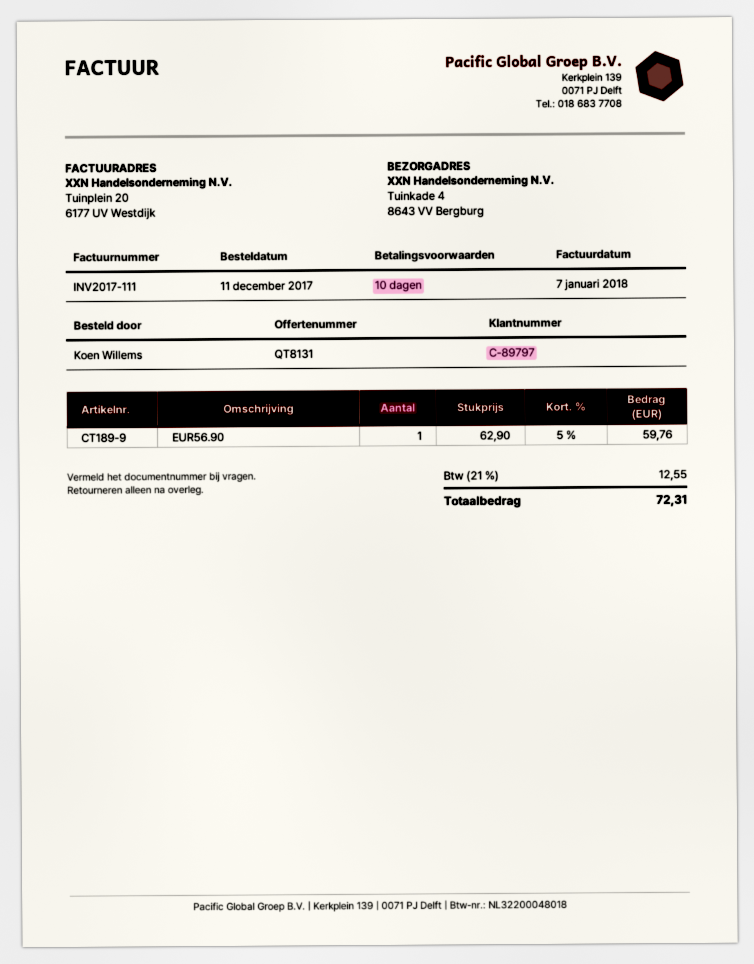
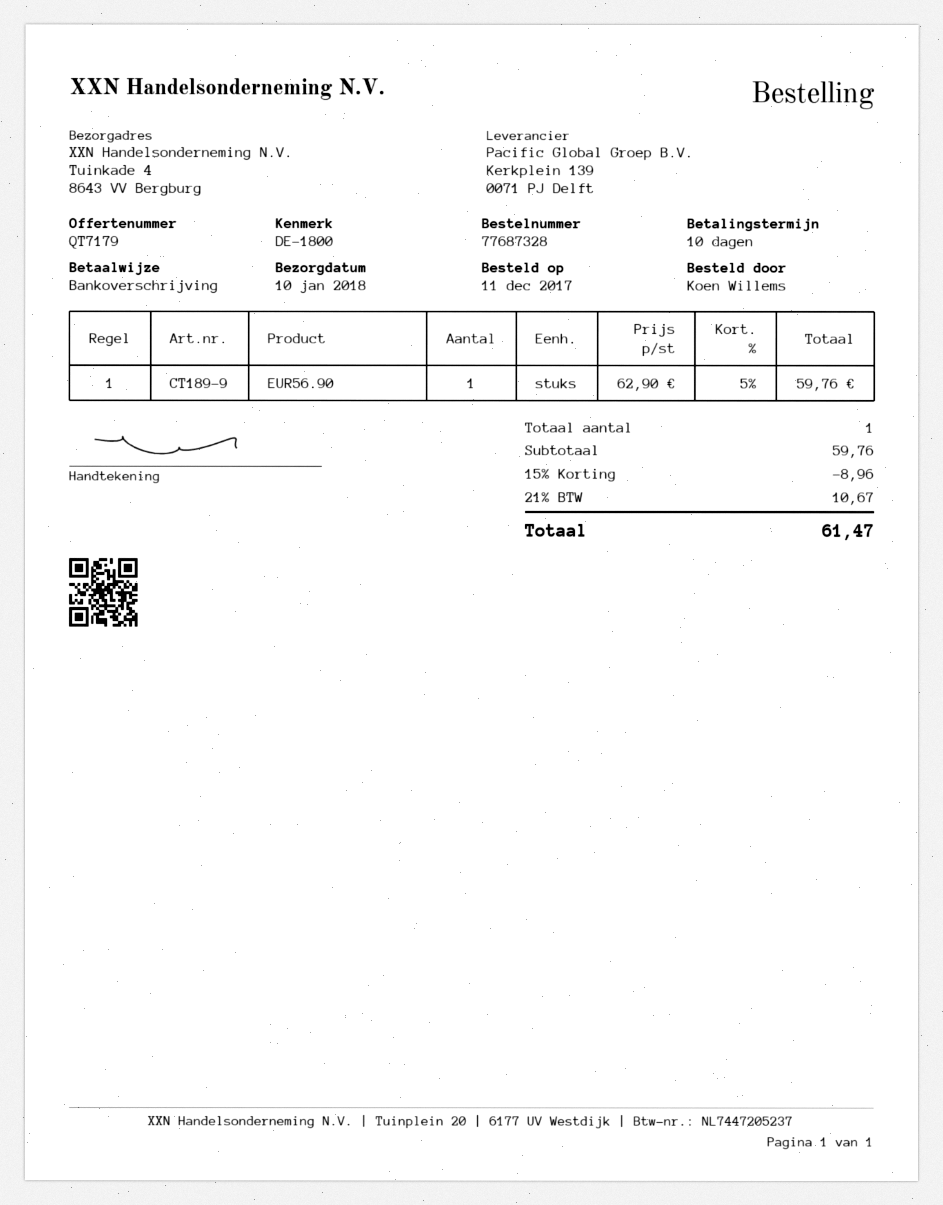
quote number: QT8131 -> QT7179
discount: none -> 15% = 8.96
tax: 21% = 12.55 -> 21% = 10.67
total: 72.31 -> 61.47

